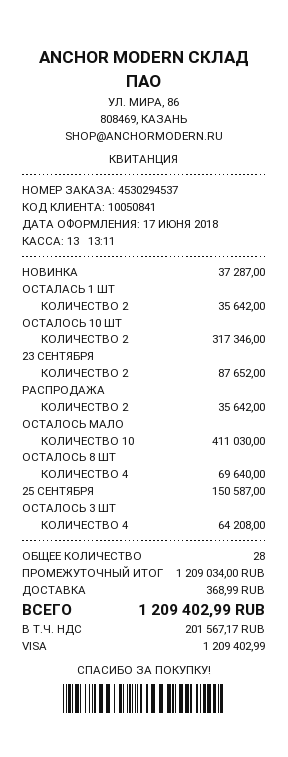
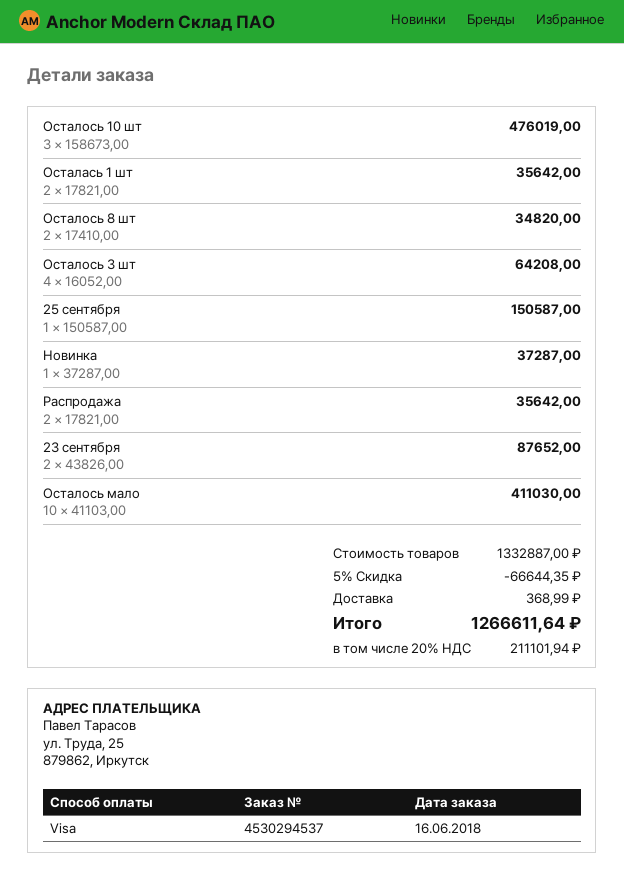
order date: 2018-06-17 -> 2018-06-16
ОСТАЛОСЬ 10 ШТ: 2 for 317346.00 -> 3 for 476019.00
ОСТАЛОСЬ 8 ШТ: 4 for 69640.00 -> 2 for 34820.00
subtotal: 1209034.00 -> 1332887.00
discount: none -> 5% = 66644.35
tax: 201567.17 -> 211101.94
total: 1209402.99 -> 1266611.64

